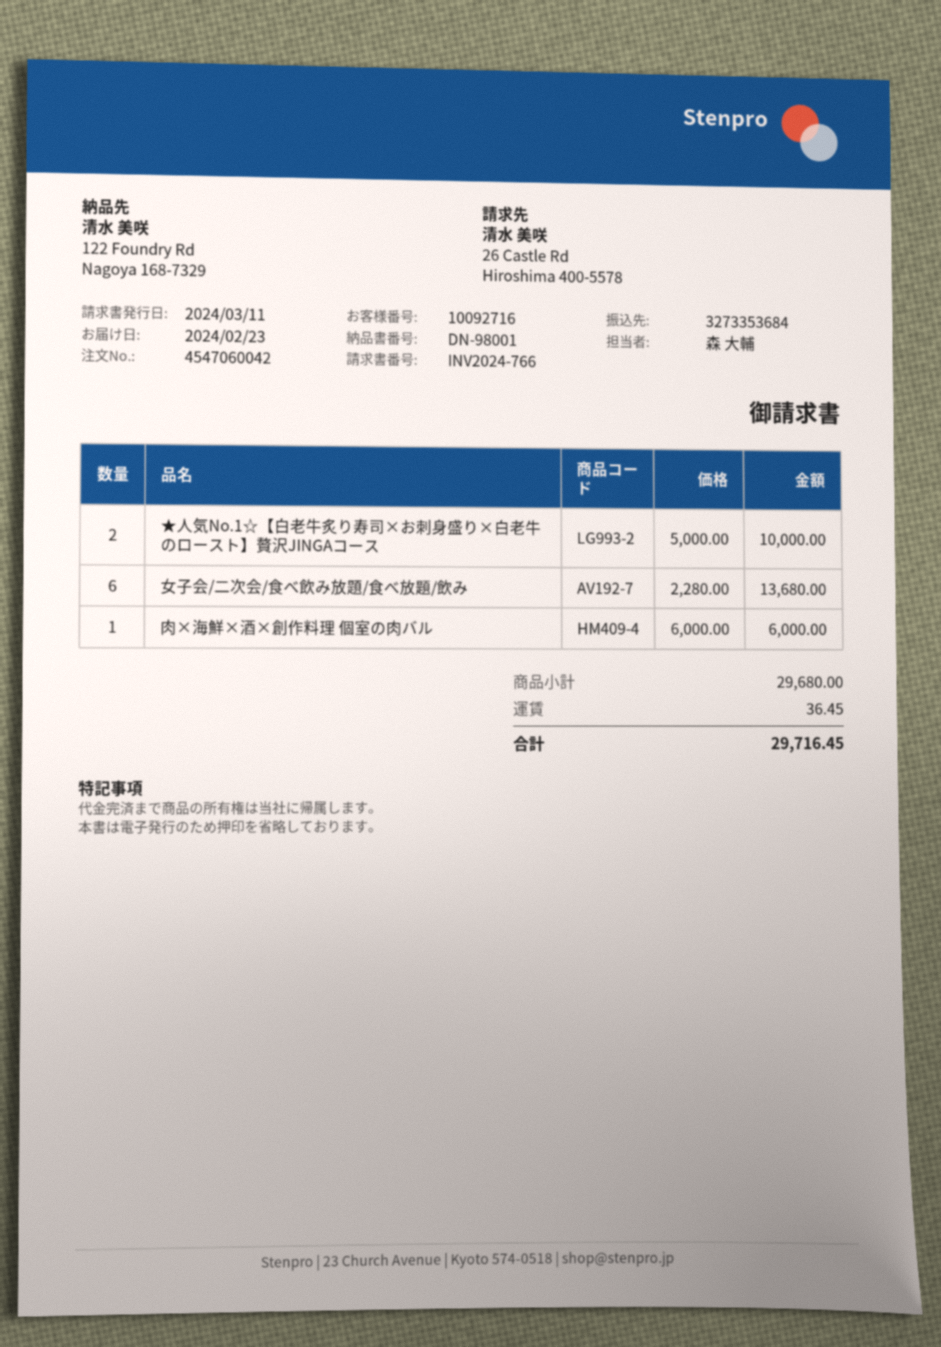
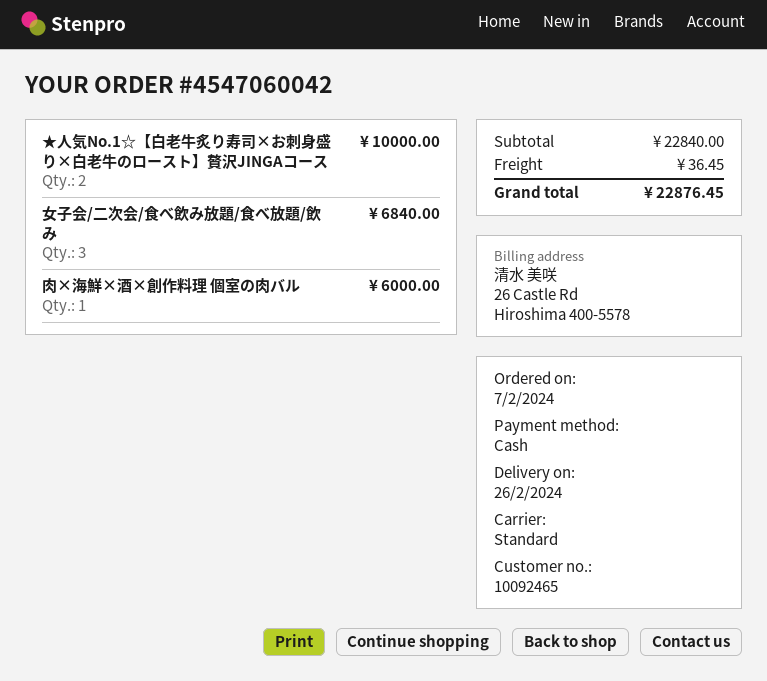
delivery date: 2024-02-23 -> 2024-02-26
customer number: 10092716 -> 10092465
女子会/二次会/食べ飲み放題/食べ放題/飲み: 6 for 13680.00 -> 3 for 6840.00
subtotal: 29680.00 -> 22840.00
total: 29716.45 -> 22876.45

